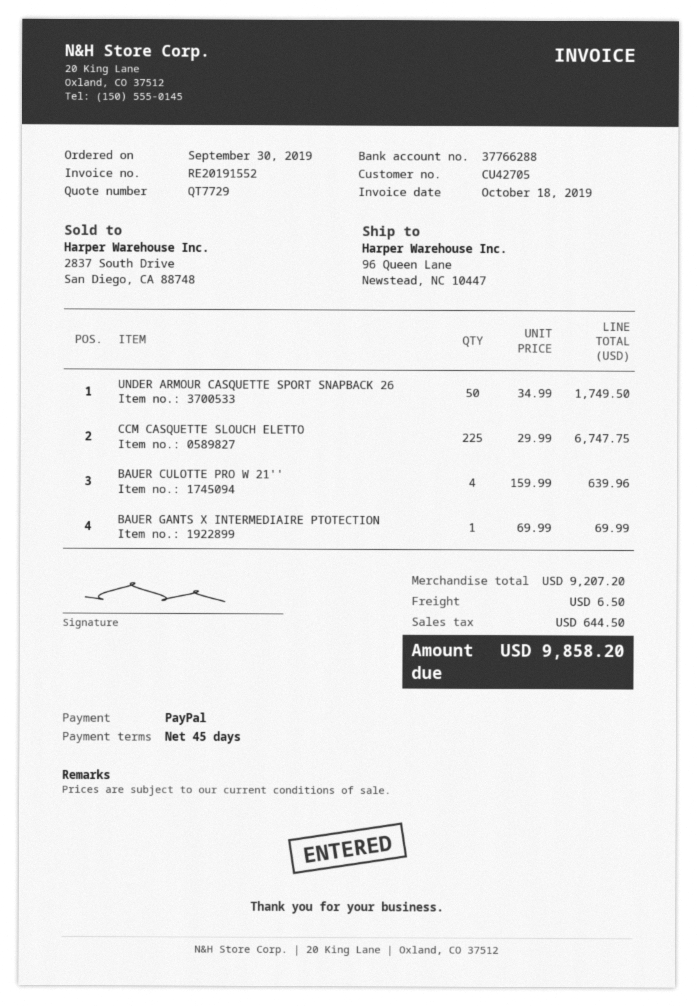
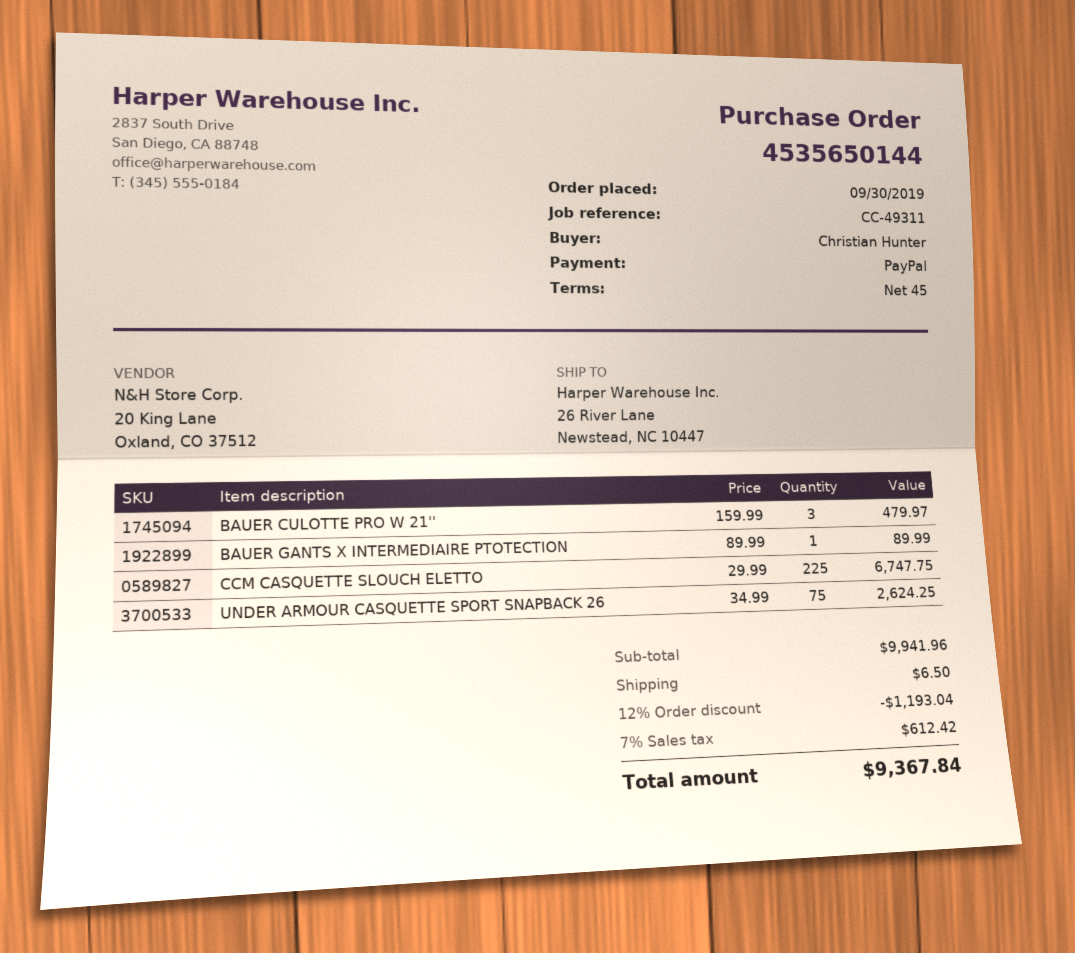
ship to: 96 Queen Lane, Newstead, NC 10447 -> 26 River Lane, Newstead, NC 10447
UNDER ARMOUR CASQUETTE SPORT SNAPBACK 26: 50 x 34.99 = 1749.50 -> 75 x 34.99 = 2624.25
BAUER CULOTTE PRO W 21'': 4 x 159.99 = 639.96 -> 3 x 159.99 = 479.97
BAUER GANTS X INTERMEDIAIRE PTOTECTION: 1 x 69.99 = 69.99 -> 1 x 89.99 = 89.99
subtotal: 9207.20 -> 9941.96
discount: none -> 12% = 1193.04
tax: 644.50 -> 612.42
total: 9858.20 -> 9367.84

